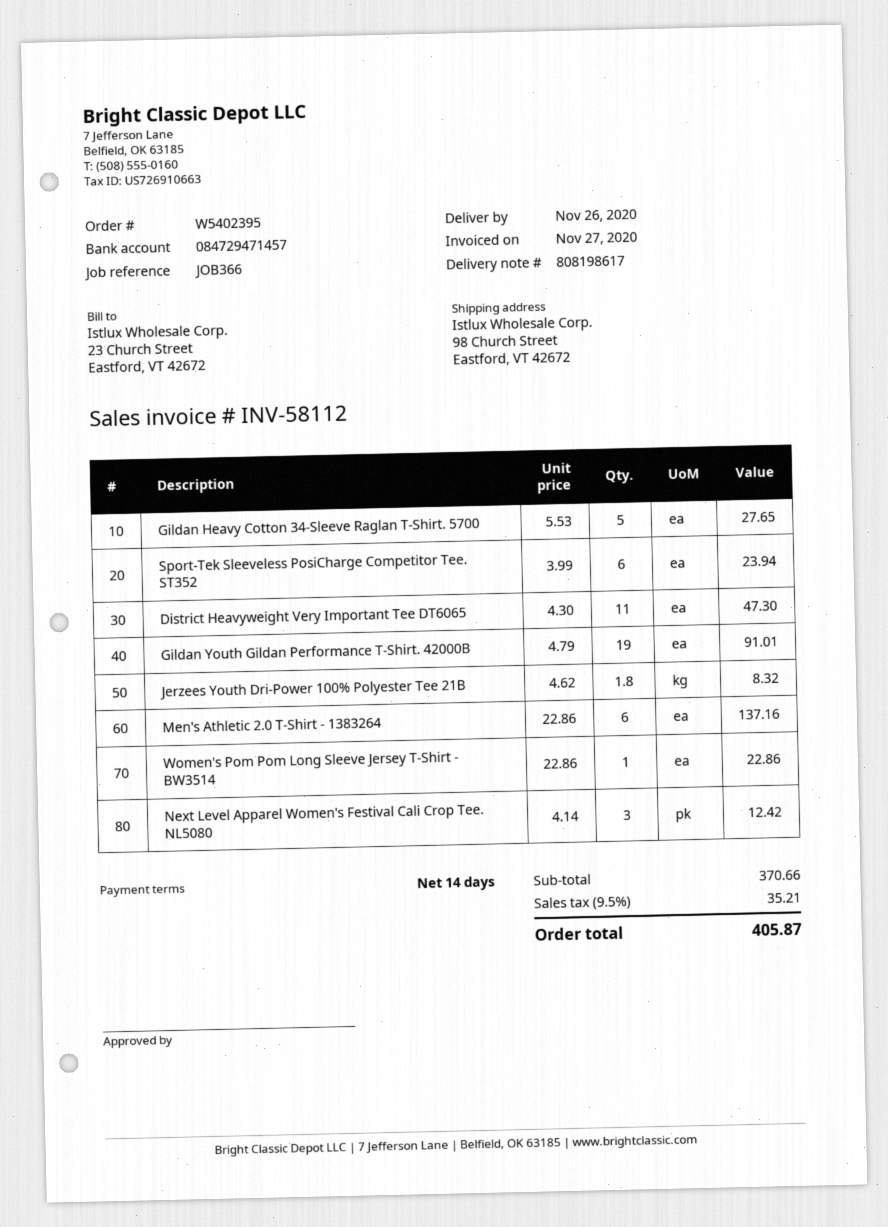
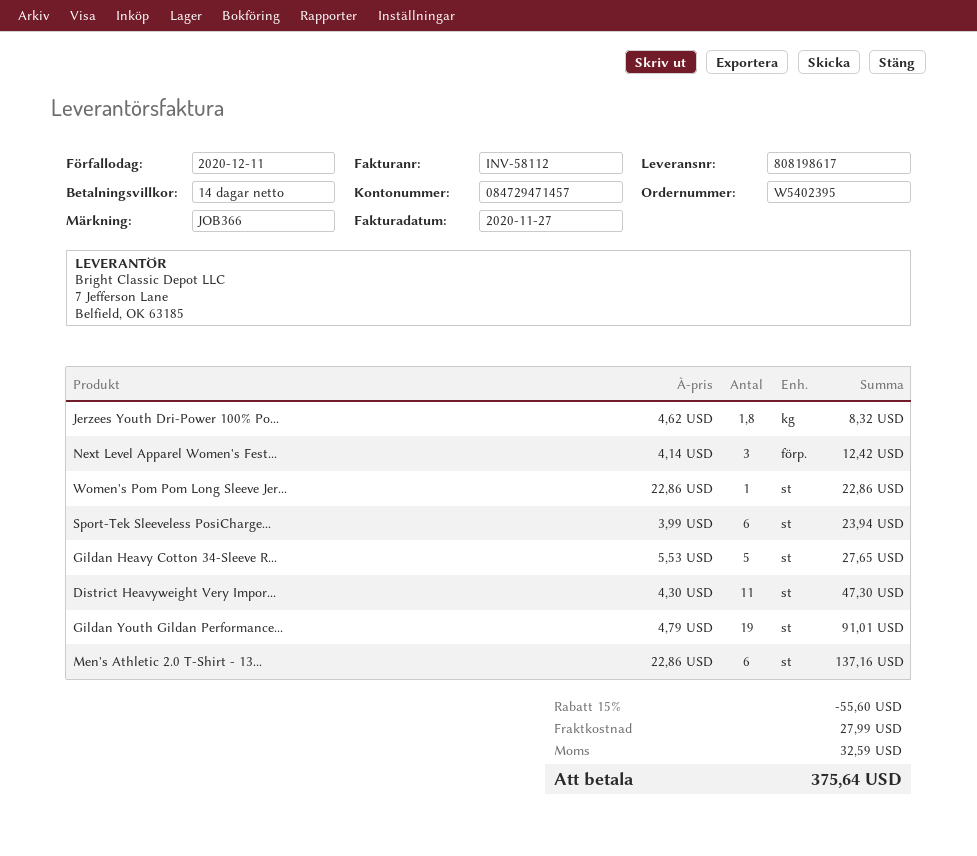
discount: none -> 15% = 55.60
shipping: none -> 27.99
tax: 35.21 -> 32.59
total: 405.87 -> 375.64

